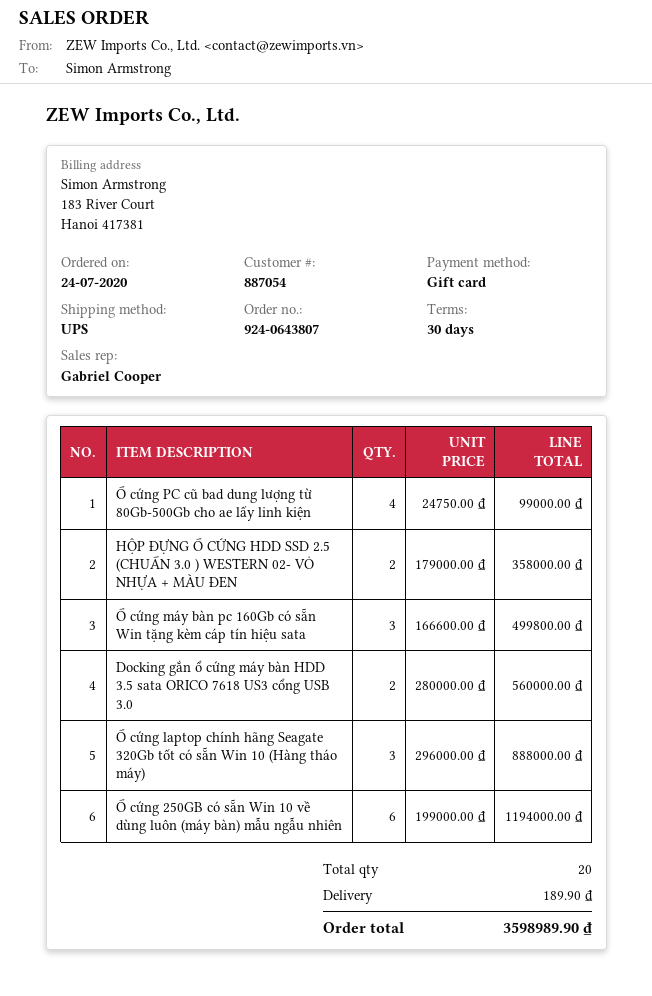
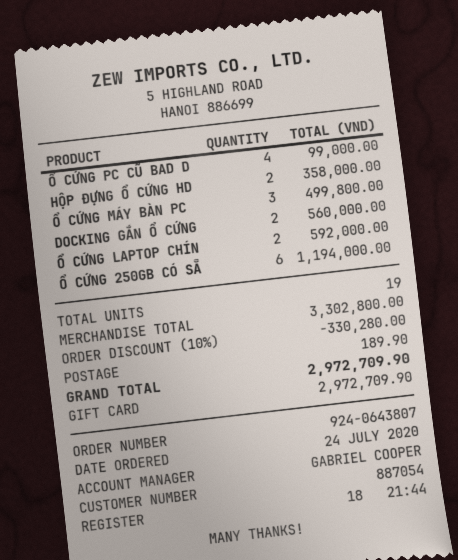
Ổ cứng laptop chính hãng Seagate 320Gb tốt có sẵn Win 10 (Hàng tháo máy): 3 for 888000.00 -> 2 for 592000.00
total quantity: 20 -> 19
discount: none -> 10% = 330280.00
total: 3598989.90 -> 2972709.90

